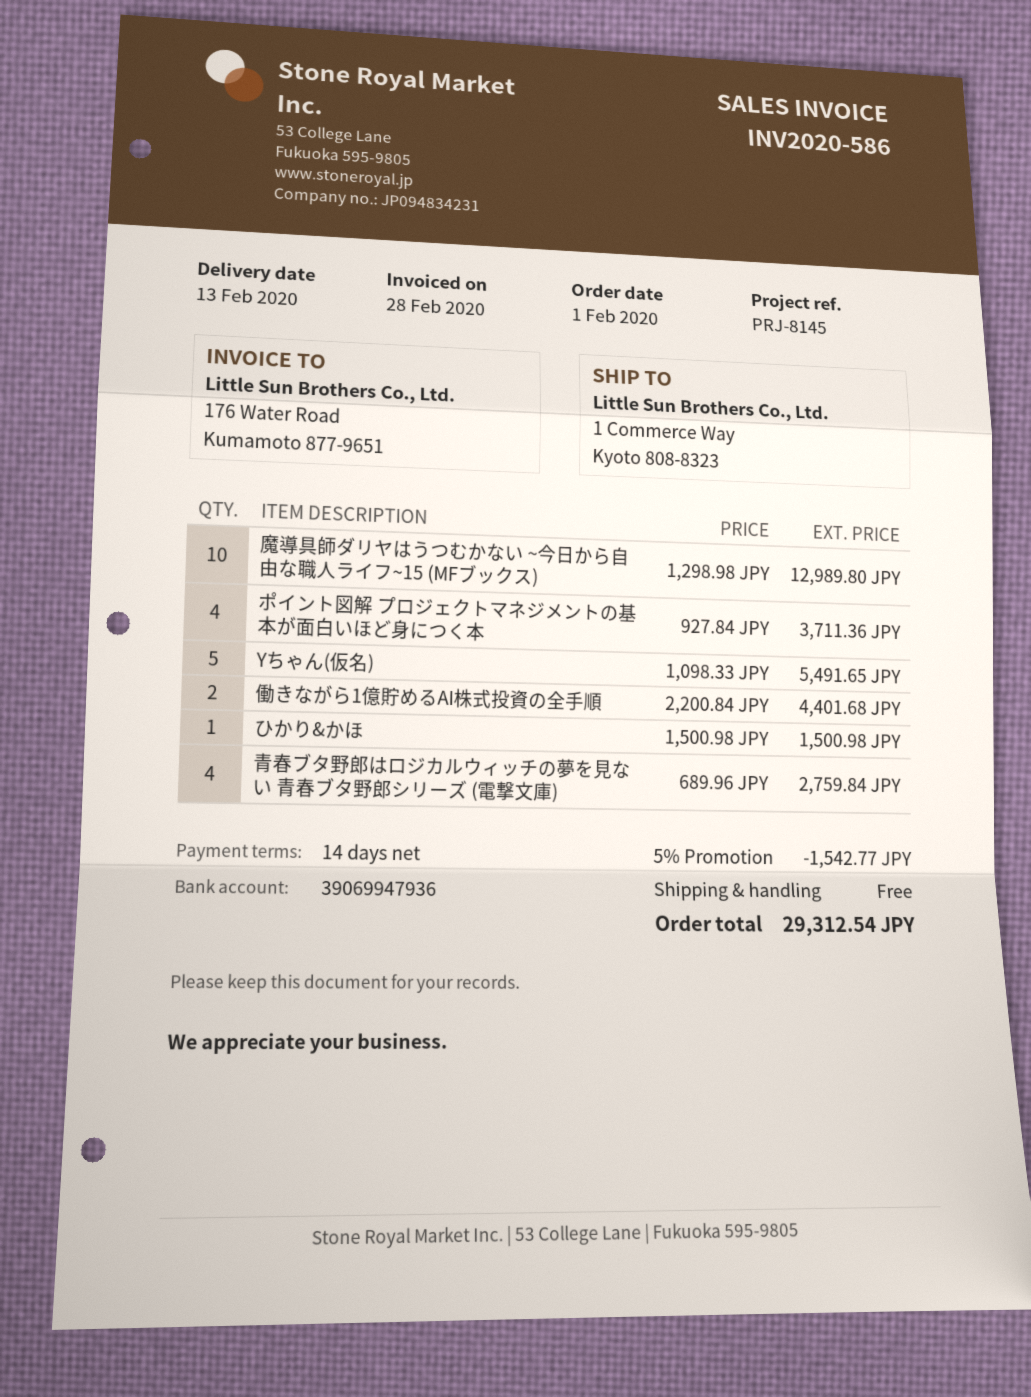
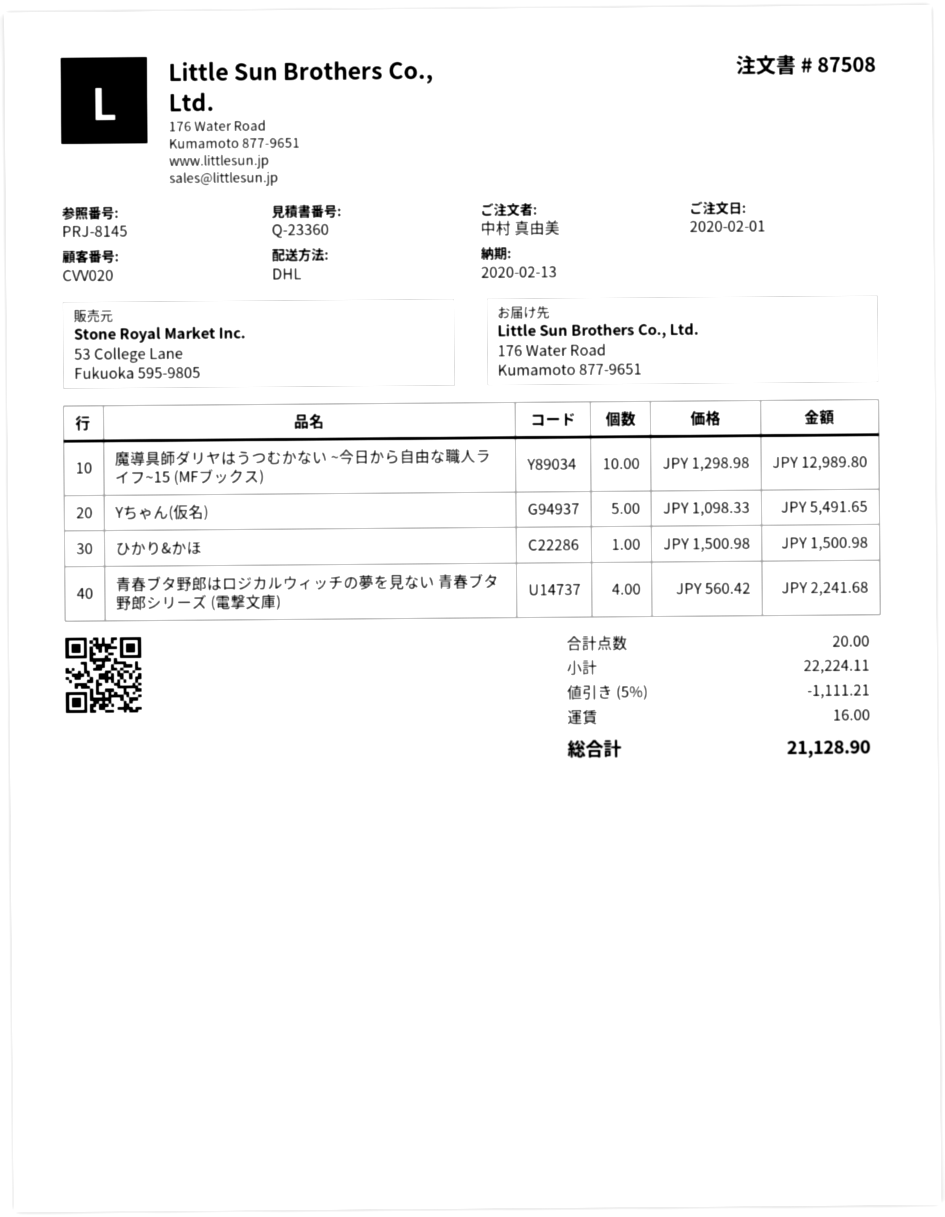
ship to: 1 Commerce Way, Kyoto 808-8323 -> 176 Water Road, Kumamoto 877-9651
ポイント図解 プロジェクトマネジメントの基本が面白いほど身につく本: 4 x 927.84 = 3711.36 -> none
働きながら1億貯めるAI株式投資の全手順: 2 x 2200.84 = 4401.68 -> none
青春ブタ野郎はロジカルウィッチの夢を見ない 青春ブタ野郎シリーズ (電撃文庫): 4 x 689.96 = 2759.84 -> 4 x 560.42 = 2241.68
discount: 5% = 1542.77 -> 5% = 1111.21
shipping: 0.00 -> 16.00
total: 29312.54 -> 21128.90

